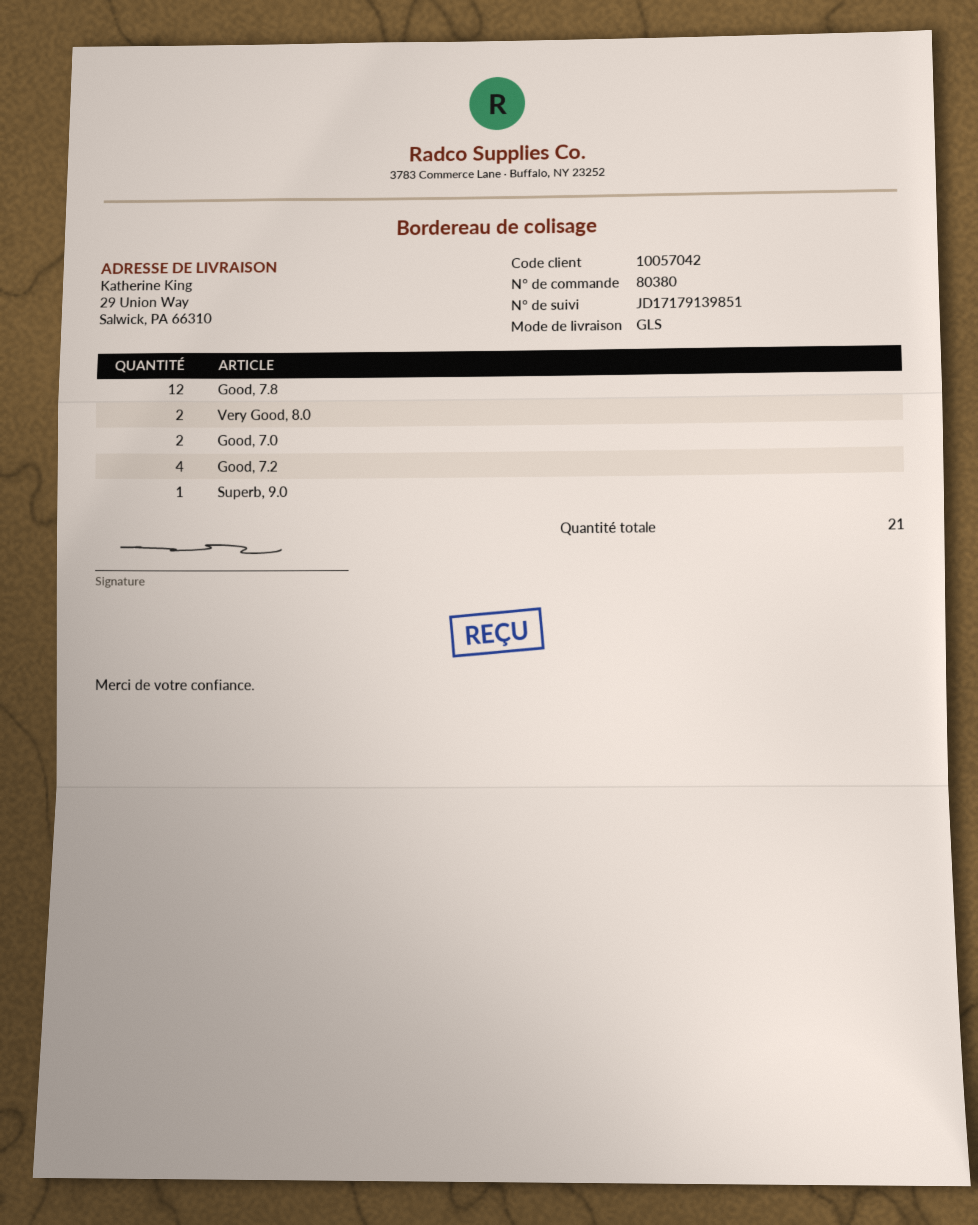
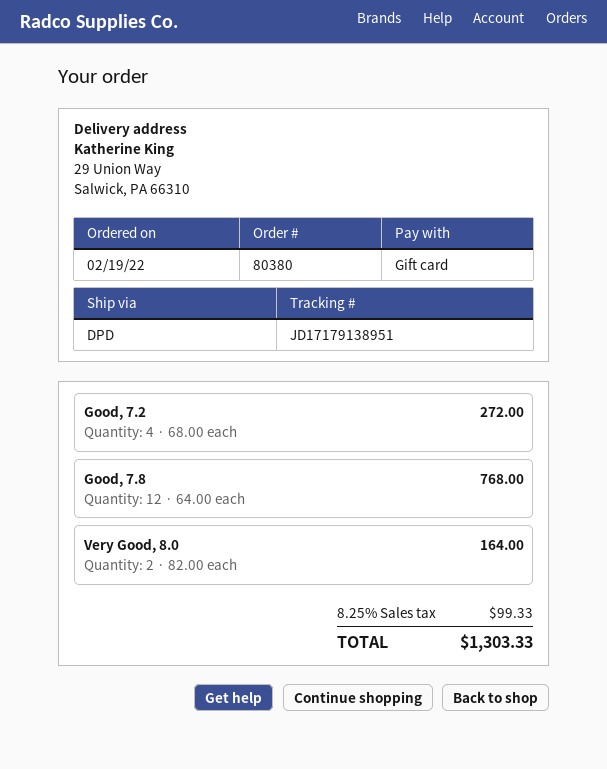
shipping method: GLS -> DPD
tracking number: JD17179139851 -> JD17179138951
Good, 7.0: 2 -> none
Superb, 9.0: 1 -> none

